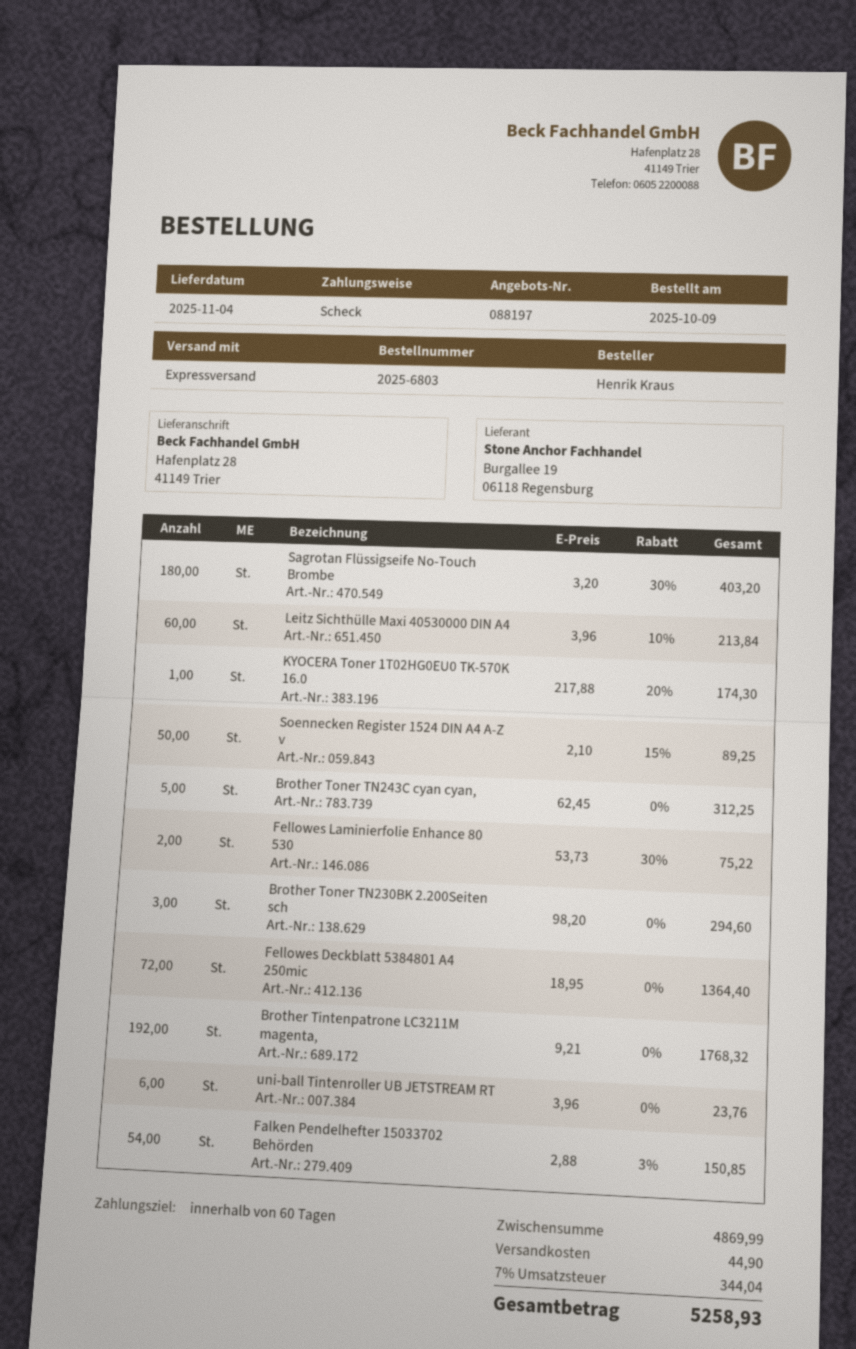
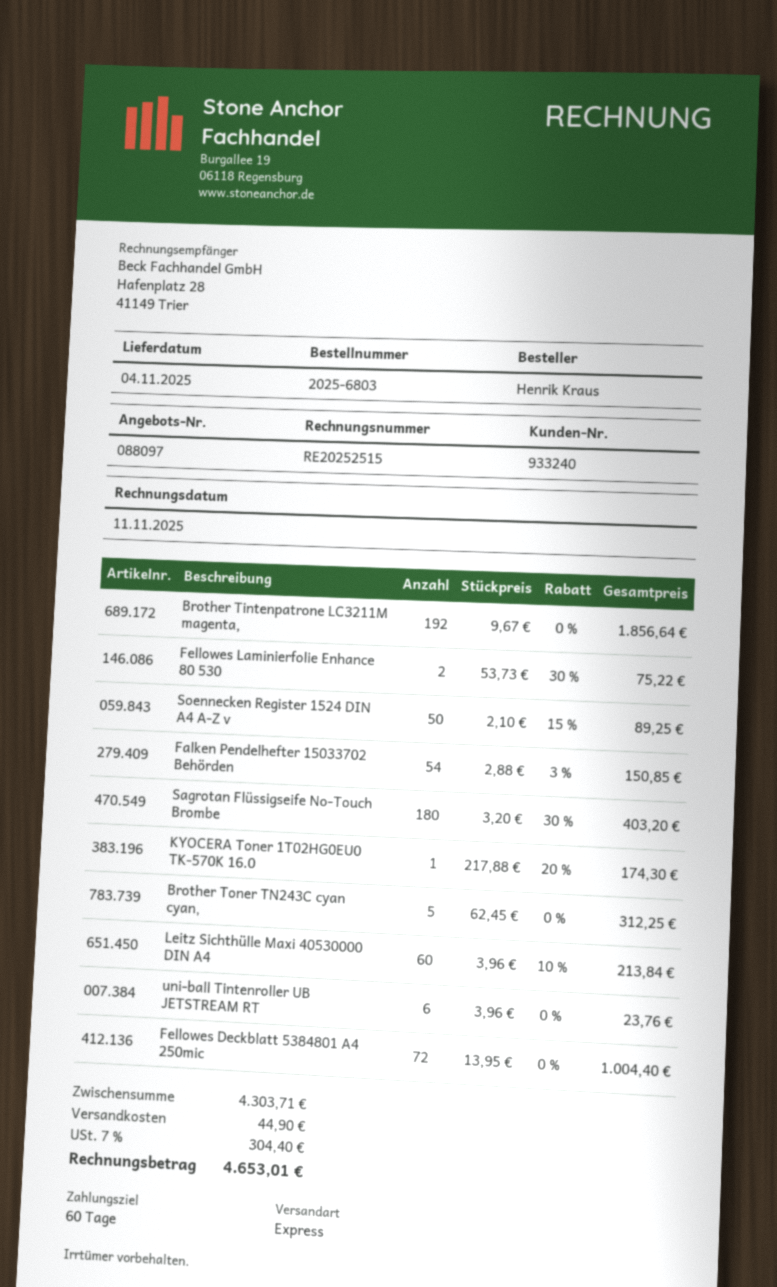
quote number: 088197 -> 088097
Brother Toner TN230BK 2.200Seiten sch: 3 x 98.20 = 294.60 -> none
Fellowes Deckblatt 5384801 A4 250mic: 72 x 18.95 = 1364.40 -> 72 x 13.95 = 1004.40
Brother Tintenpatrone LC3211M magenta,: 192 x 9.21 = 1768.32 -> 192 x 9.67 = 1856.64
subtotal: 4869.99 -> 4303.71
tax: 7% = 344.04 -> 7% = 304.40
total: 5258.93 -> 4653.01

